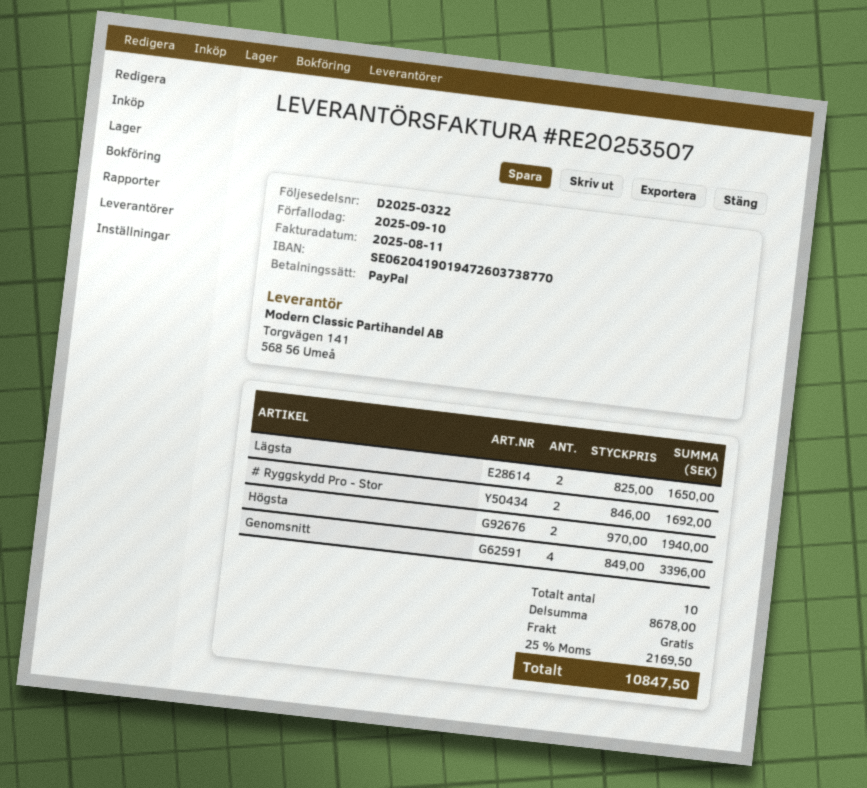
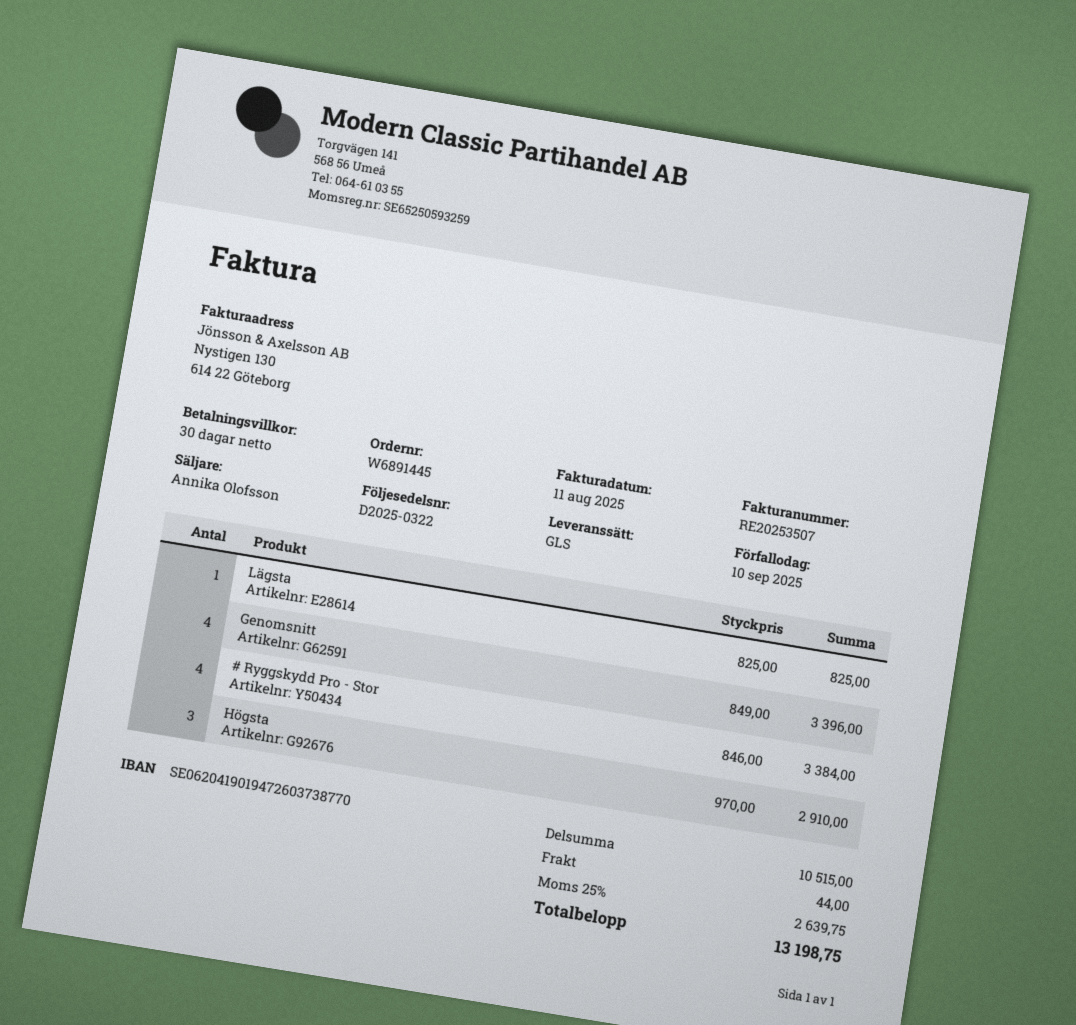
Lägsta: 2 x 825.00 = 1650.00 -> 1 x 825.00 = 825.00
# Ryggskydd Pro - Stor: 2 x 846.00 = 1692.00 -> 4 x 846.00 = 3384.00
Högsta: 2 x 970.00 = 1940.00 -> 3 x 970.00 = 2910.00
subtotal: 8678.00 -> 10515.00
shipping: 0.00 -> 44.00
tax: 25% = 2169.50 -> 25% = 2639.75
total: 10847.50 -> 13198.75

